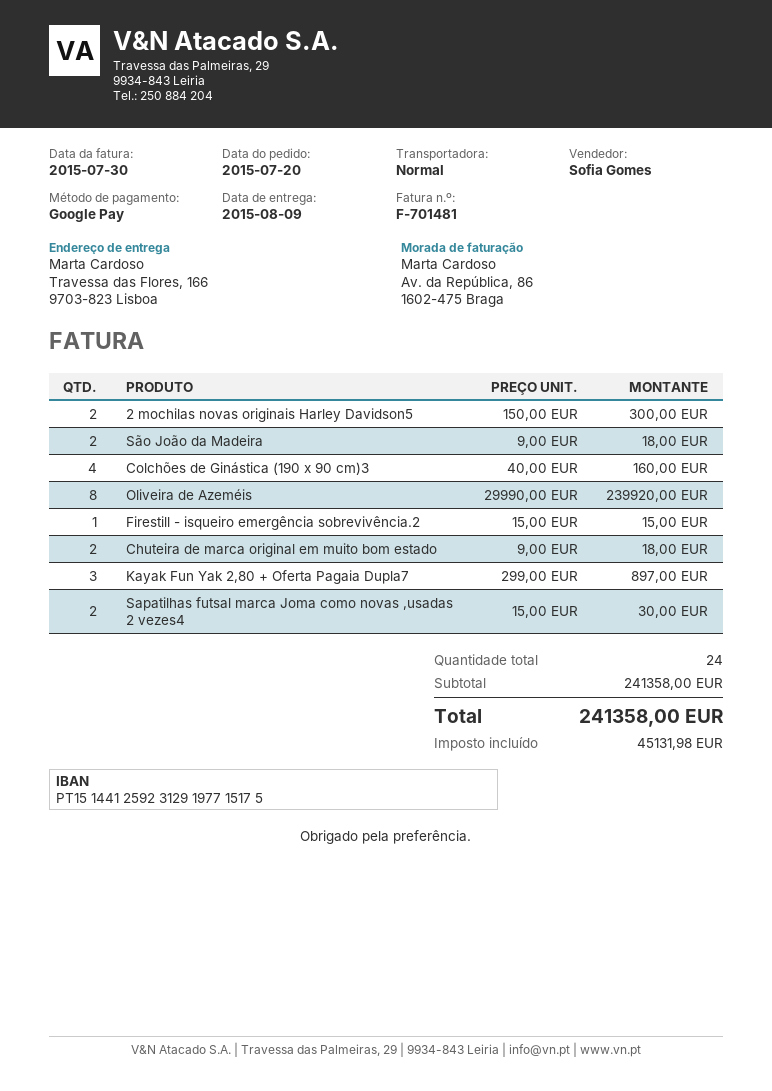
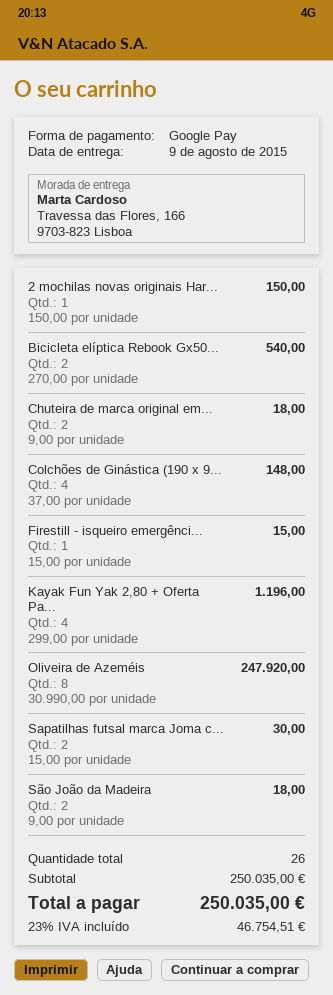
2 mochilas novas originais Harley Davidson5: 2 x 150.00 = 300.00 -> 1 x 150.00 = 150.00
Colchões de Ginástica (190 x 90 cm)3: 4 x 40.00 = 160.00 -> 4 x 37.00 = 148.00
Oliveira de Azeméis: 8 x 29990.00 = 239920.00 -> 8 x 30990.00 = 247920.00
Kayak Fun Yak 2,80 + Oferta Pagaia Dupla7: 3 x 299.00 = 897.00 -> 4 x 299.00 = 1196.00
Bicicleta elíptica Rebook Gx50...: none -> 2 x 270.00 = 540.00
total quantity: 24 -> 26
subtotal: 241358.00 -> 250035.00
tax: 45131.98 -> 46754.51
total: 241358.00 -> 250035.00

